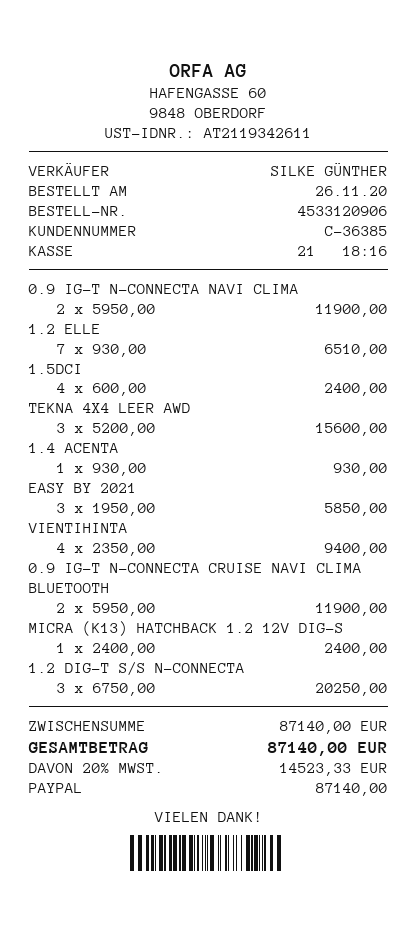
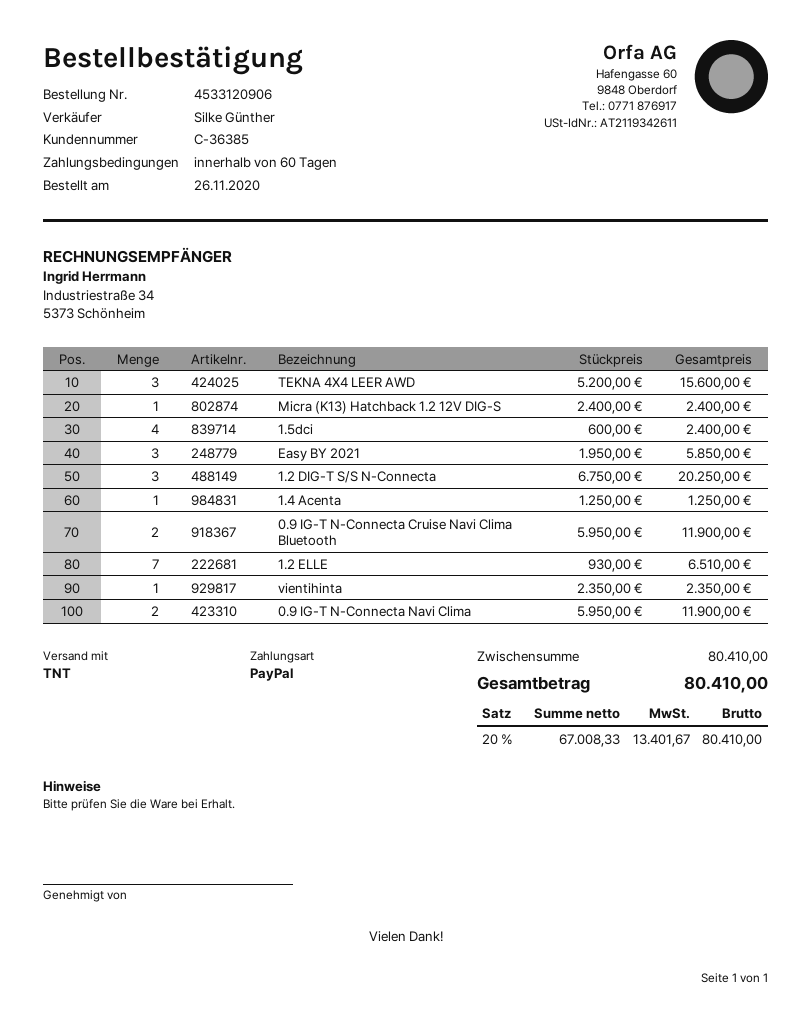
1.4 ACENTA: 1 x 930.00 = 930.00 -> 1 x 1250.00 = 1250.00
VIENTIHINTA: 4 x 2350.00 = 9400.00 -> 1 x 2350.00 = 2350.00
subtotal: 87140.00 -> 80410.00
tax: 20% = 14523.33 -> 20% = 13401.67
total: 87140.00 -> 80410.00

